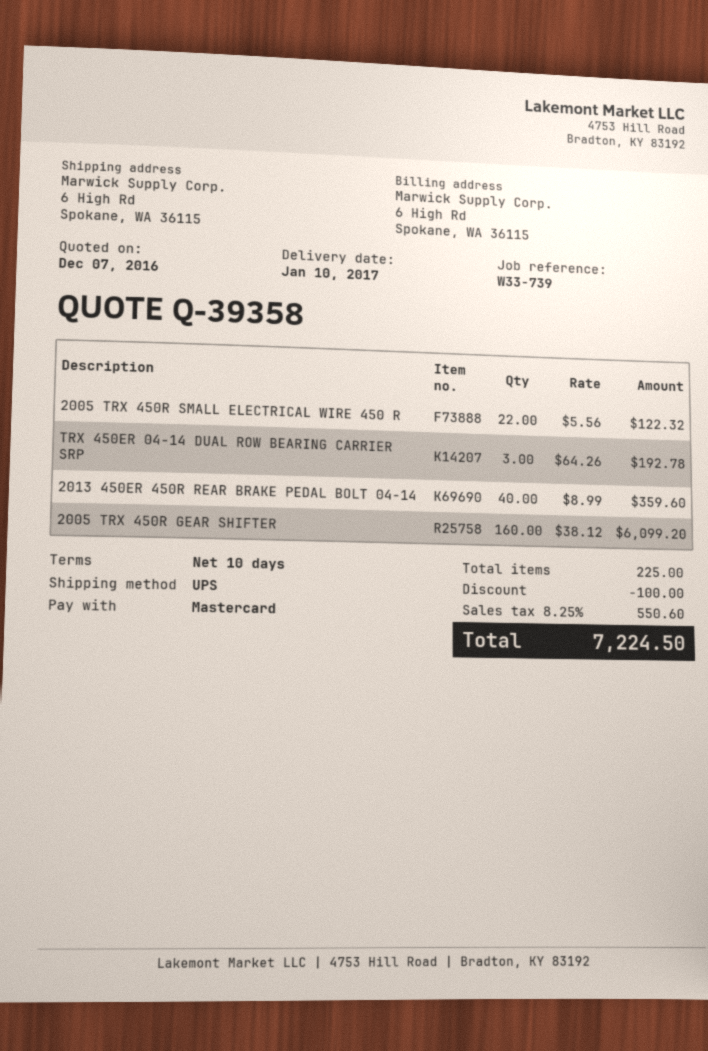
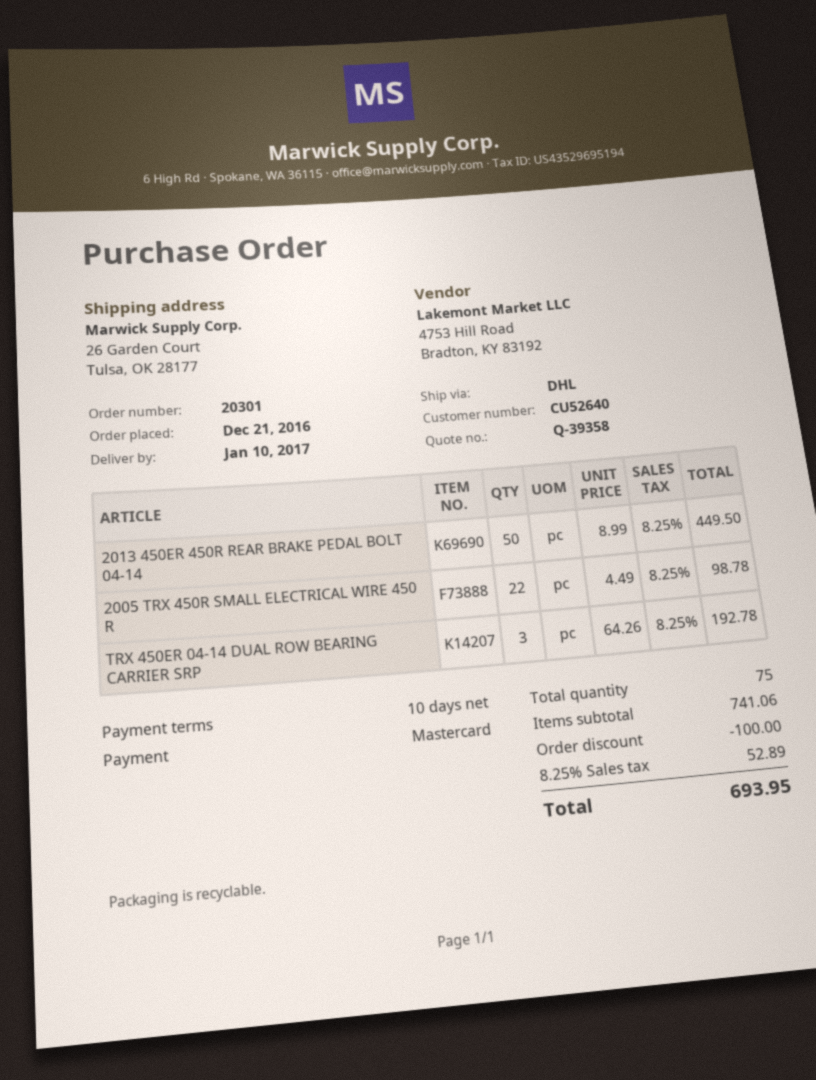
shipping method: UPS -> DHL
ship to: 6 High Rd, Spokane, WA 36115 -> 26 Garden Court, Tulsa, OK 28177
2005 TRX 450R SMALL ELECTRICAL WIRE 450 R: 22 x 5.56 = 122.32 -> 22 x 4.49 = 98.78
2013 450ER 450R REAR BRAKE PEDAL BOLT 04-14: 40 x 8.99 = 359.60 -> 50 x 8.99 = 449.50
2005 TRX 450R GEAR SHIFTER: 160 x 38.12 = 6099.20 -> none
total quantity: 225 -> 75
tax: 8.25% = 550.60 -> 8.25% = 52.89
total: 7224.50 -> 693.95

